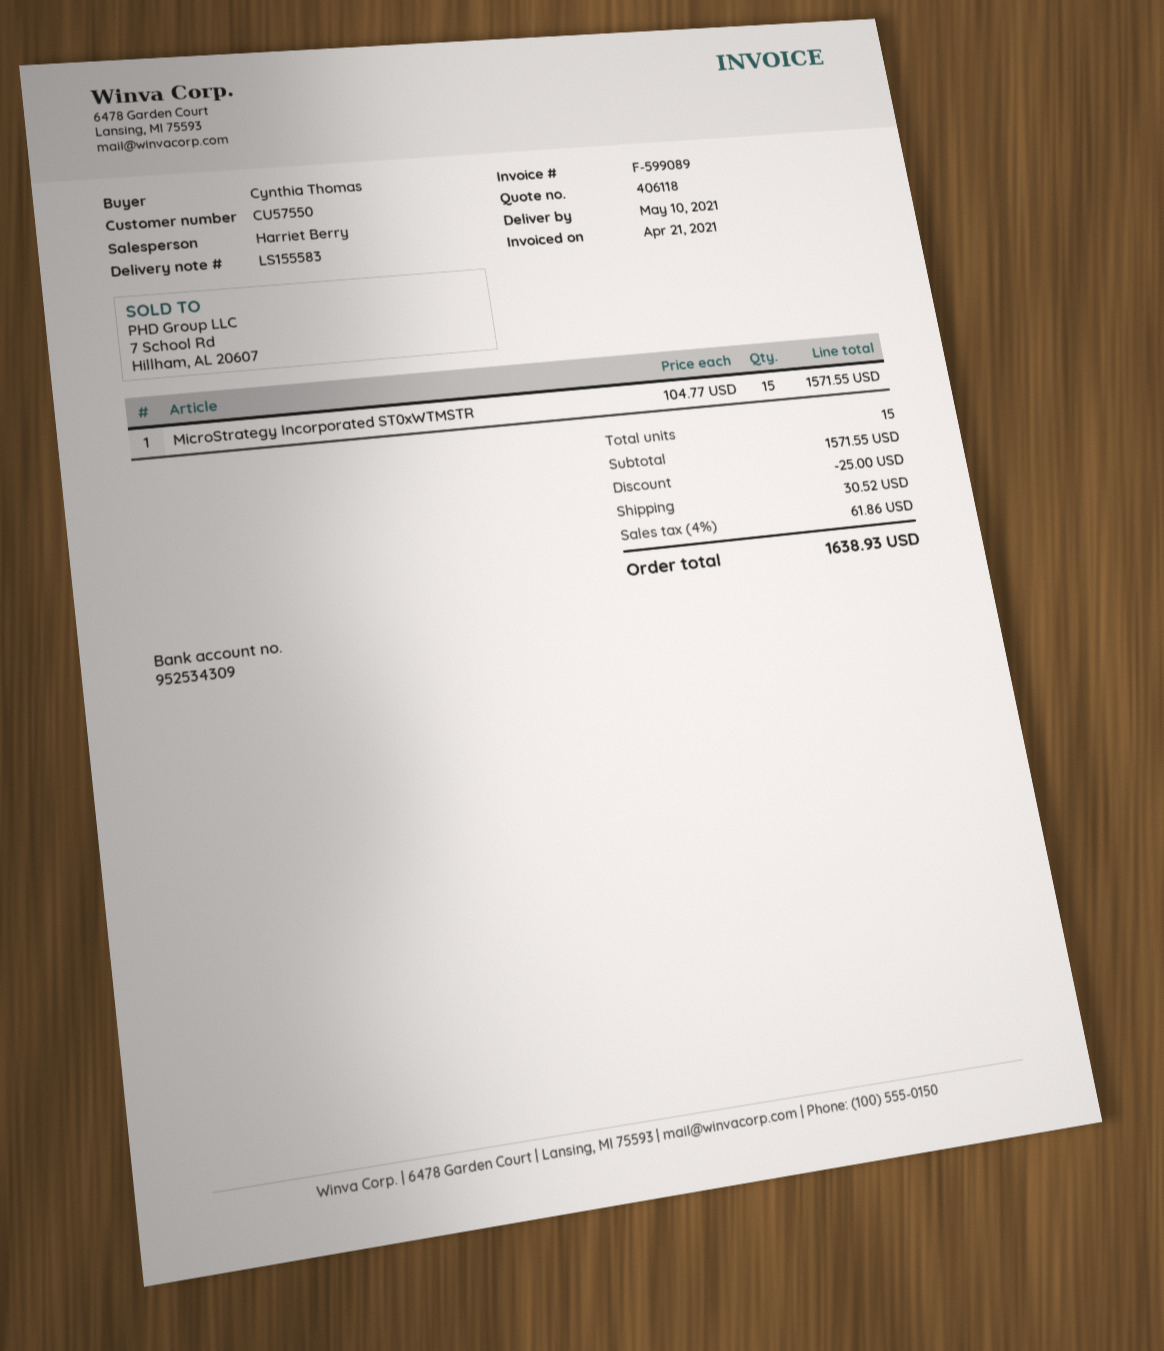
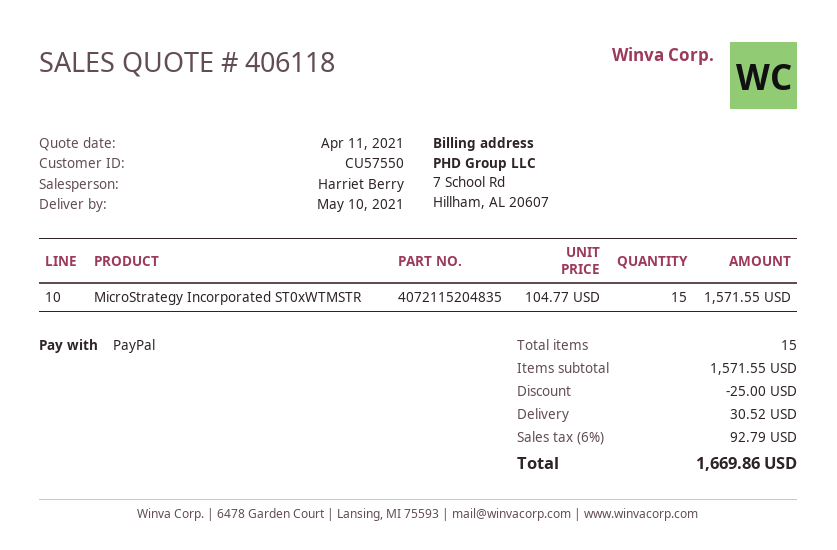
tax: 4% = 61.86 -> 6% = 92.79
total: 1638.93 -> 1669.86

